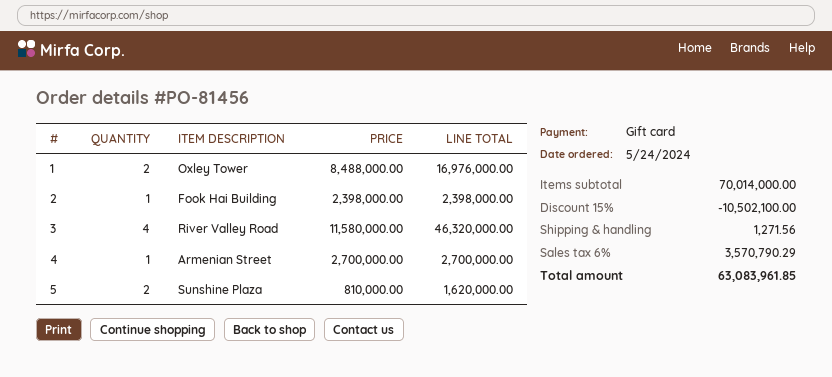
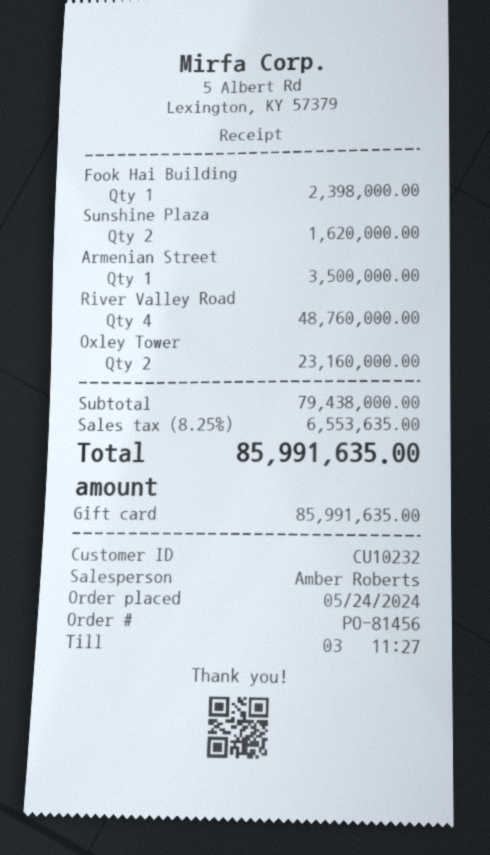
Oxley Tower: 2 for 16976000.00 -> 2 for 23160000.00
River Valley Road: 4 for 46320000.00 -> 4 for 48760000.00
Armenian Street: 1 for 2700000.00 -> 1 for 3500000.00
subtotal: 70014000.00 -> 79438000.00
discount: 15% = 10502100.00 -> none
shipping: 1271.56 -> none
tax: 6% = 3570790.29 -> 8.25% = 6553635.00
total: 63083961.85 -> 85991635.00

